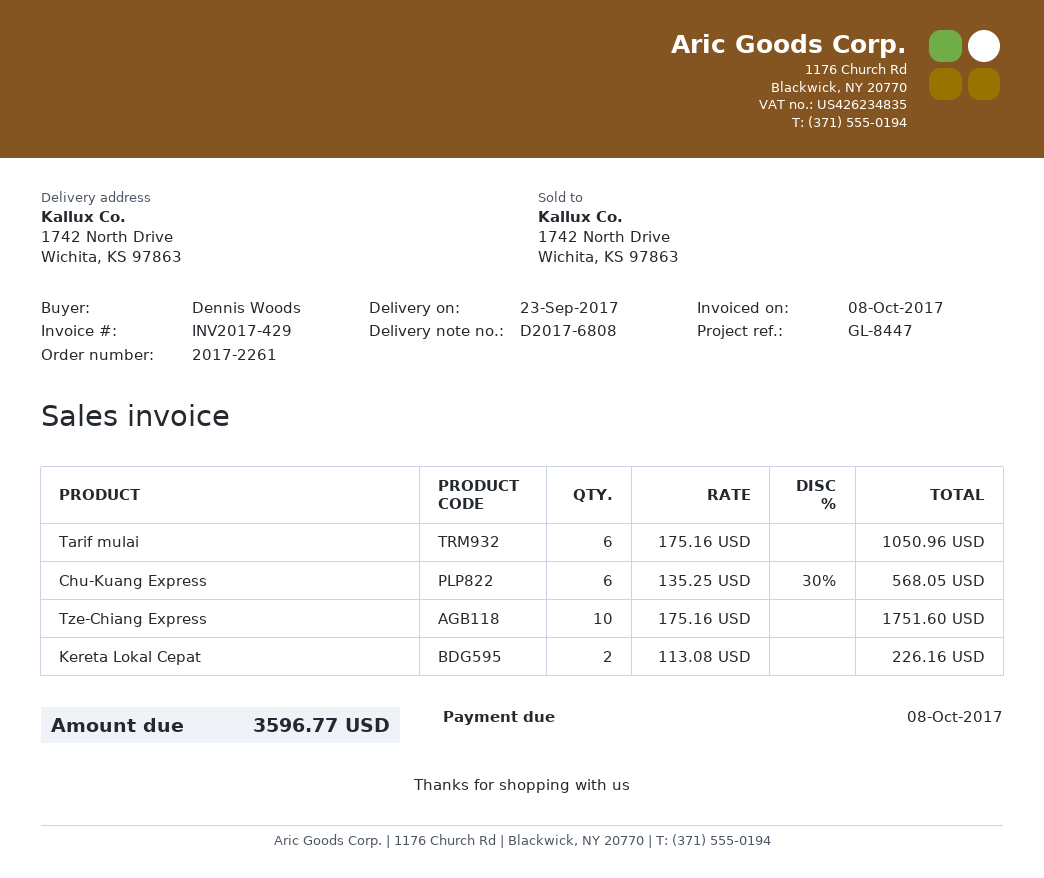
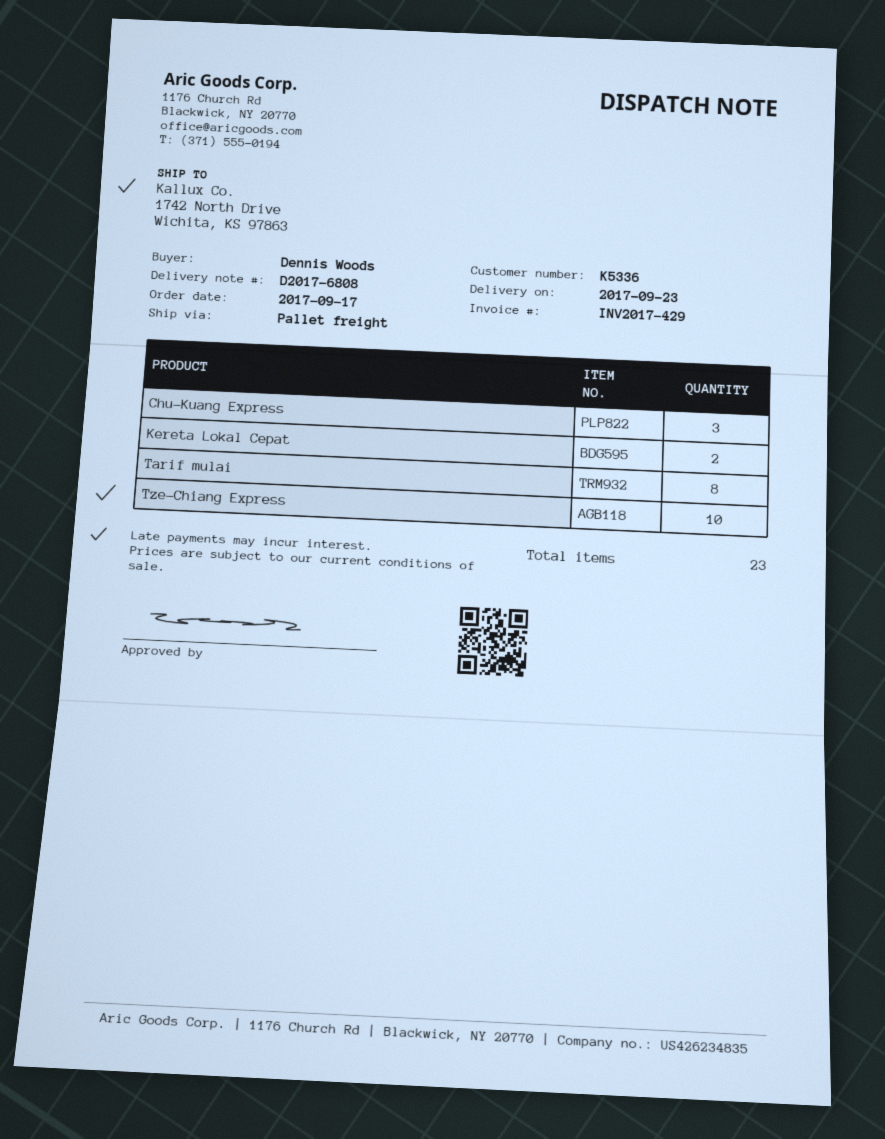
Tarif mulai: 6 -> 8
Chu-Kuang Express: 6 -> 3

